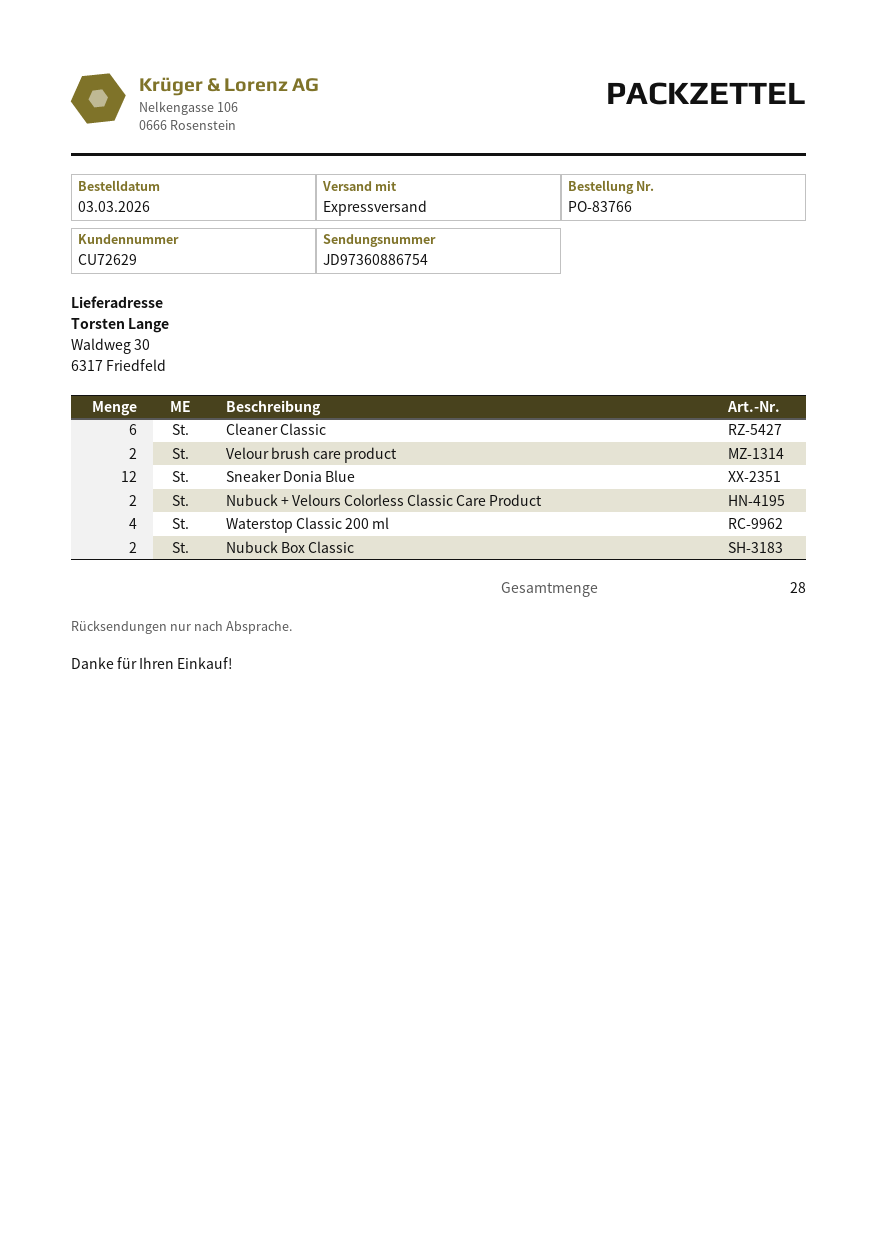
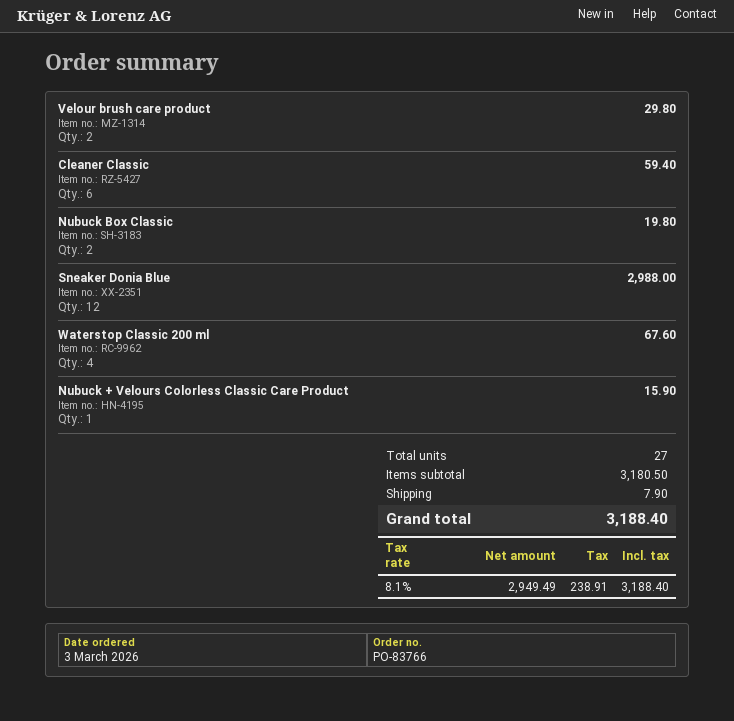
Nubuck + Velours Colorless Classic Care Product: 2 -> 1
total quantity: 28 -> 27

